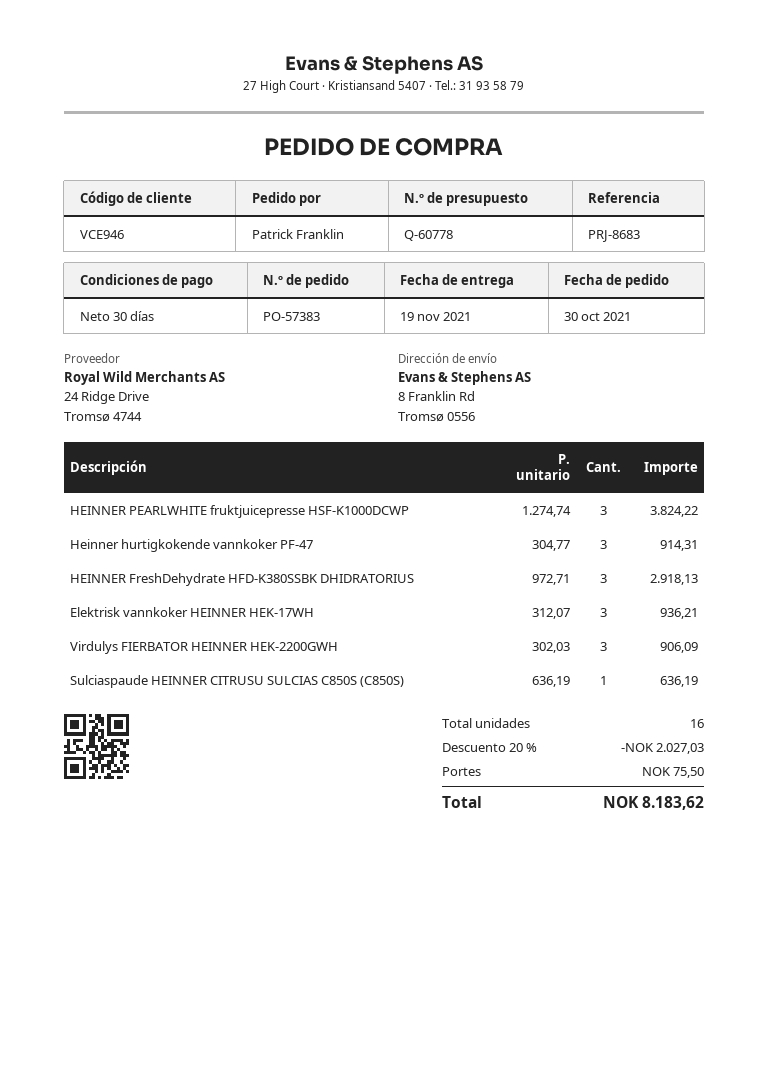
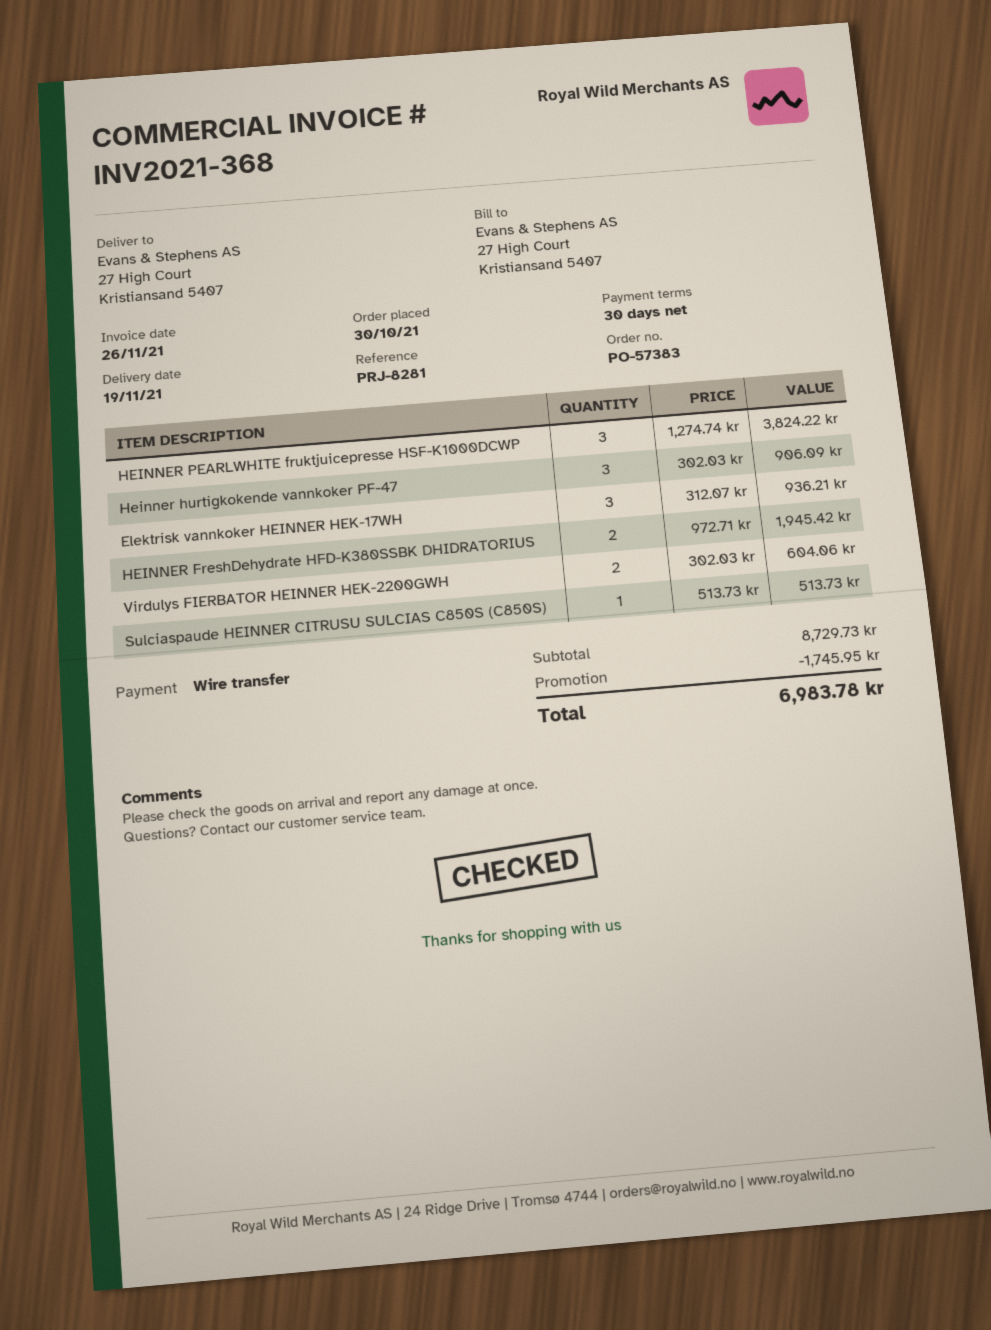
reference: PRJ-8683 -> PRJ-8281
ship to: 8 Franklin Rd, Tromsø 0556 -> 27 High Court, Kristiansand 5407
Heinner hurtigkokende vannkoker PF-47: 3 x 304.77 = 914.31 -> 3 x 302.03 = 906.09
HEINNER FreshDehydrate HFD-K380SSBK DHIDRATORIUS: 3 x 972.71 = 2918.13 -> 2 x 972.71 = 1945.42
Virdulys FIERBATOR HEINNER HEK-2200GWH: 3 x 302.03 = 906.09 -> 2 x 302.03 = 604.06
Sulciaspaude HEINNER CITRUSU SULCIAS C850S (C850S): 1 x 636.19 = 636.19 -> 1 x 513.73 = 513.73
discount: 2027.03 -> 1745.95
shipping: 75.50 -> none
total: 8183.62 -> 6983.78

